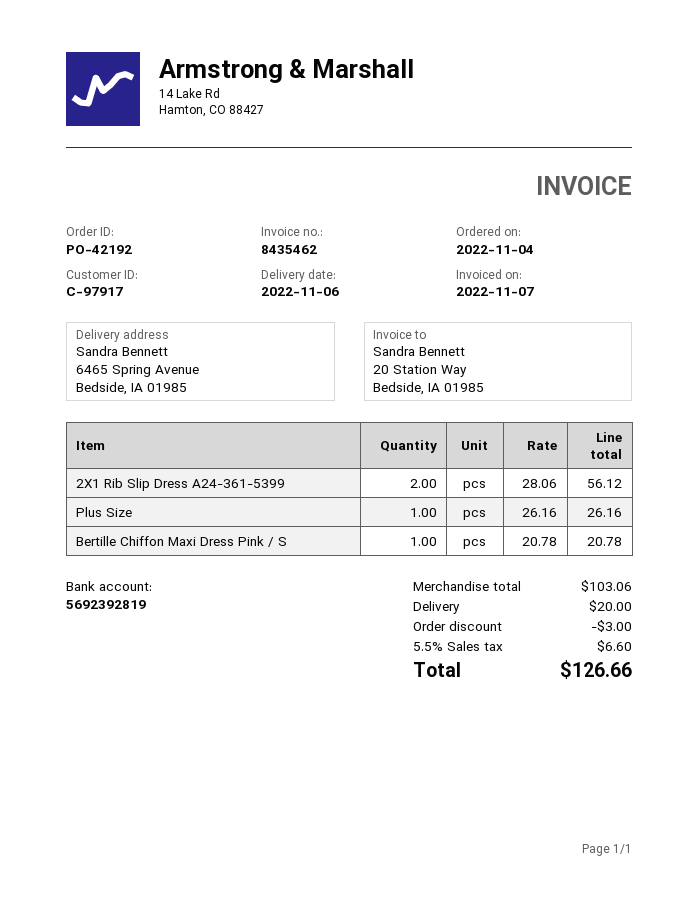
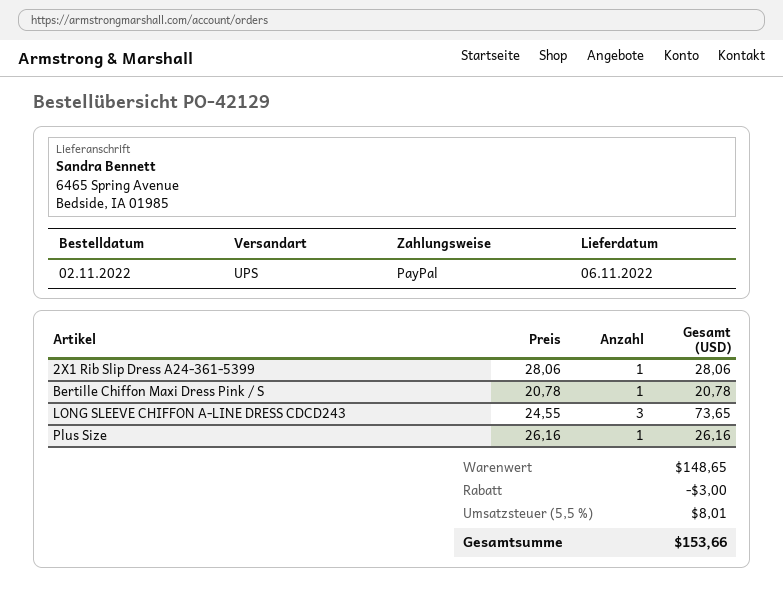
order number: PO-42192 -> PO-42129
order date: 2022-11-04 -> 2022-11-02
2X1 Rib Slip Dress A24-361-5399: 2 x 28.06 = 56.12 -> 1 x 28.06 = 28.06
LONG SLEEVE CHIFFON A-LINE DRESS CDCD243: none -> 3 x 24.55 = 73.65
subtotal: 103.06 -> 148.65
shipping: 20.00 -> none
tax: 5.5% = 6.60 -> 5.5% = 8.01
total: 126.66 -> 153.66

